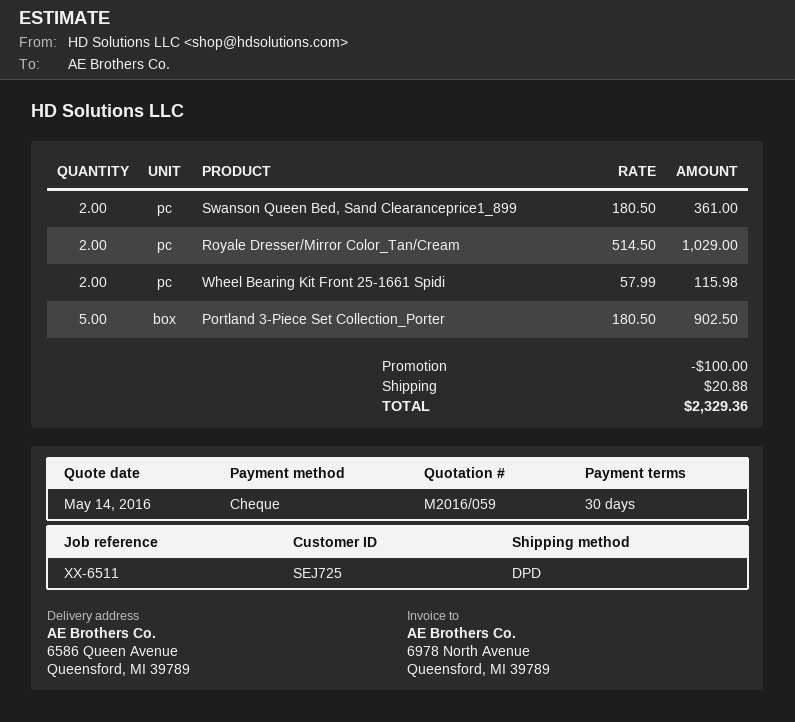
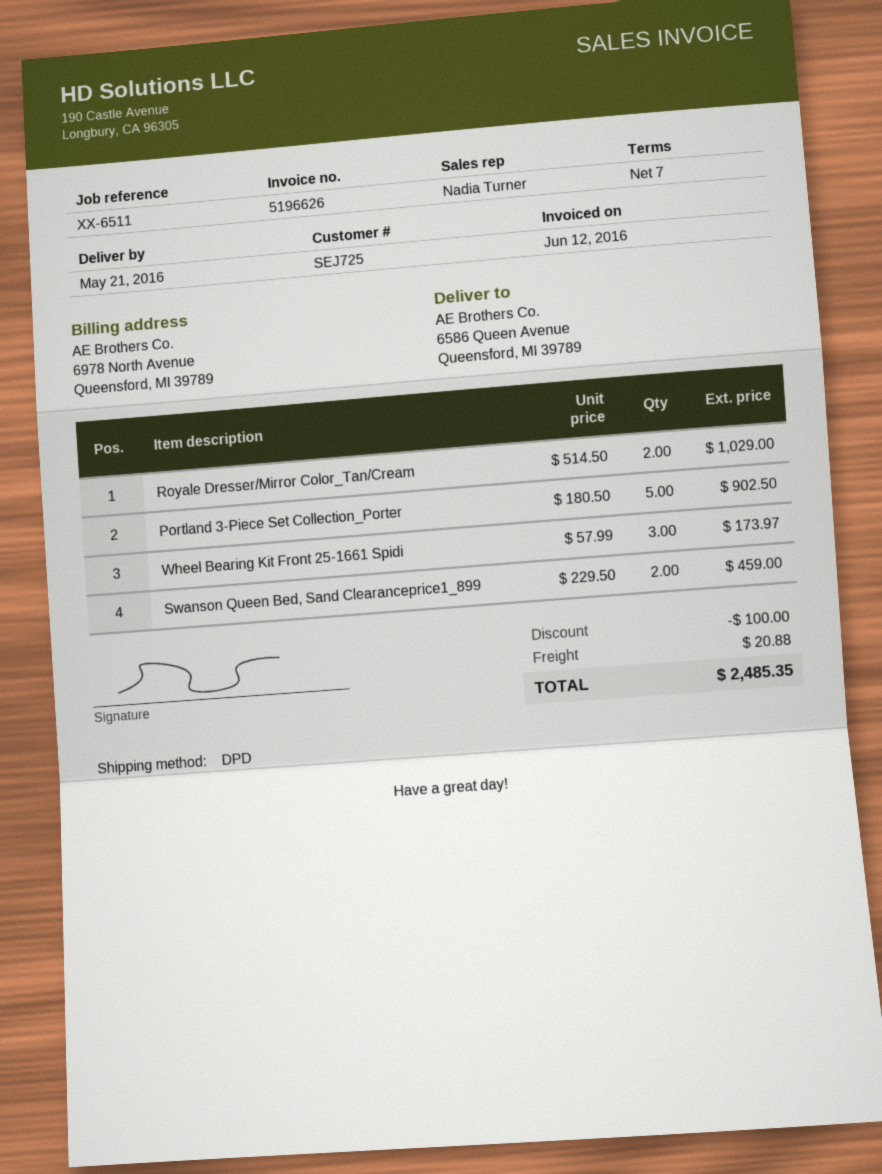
payment terms: 30 days -> 7 days
Swanson Queen Bed, Sand Clearanceprice1_899: 2 x 180.50 = 361.00 -> 2 x 229.50 = 459.00
Wheel Bearing Kit Front 25-1661 Spidi: 2 x 57.99 = 115.98 -> 3 x 57.99 = 173.97
total: 2329.36 -> 2485.35

